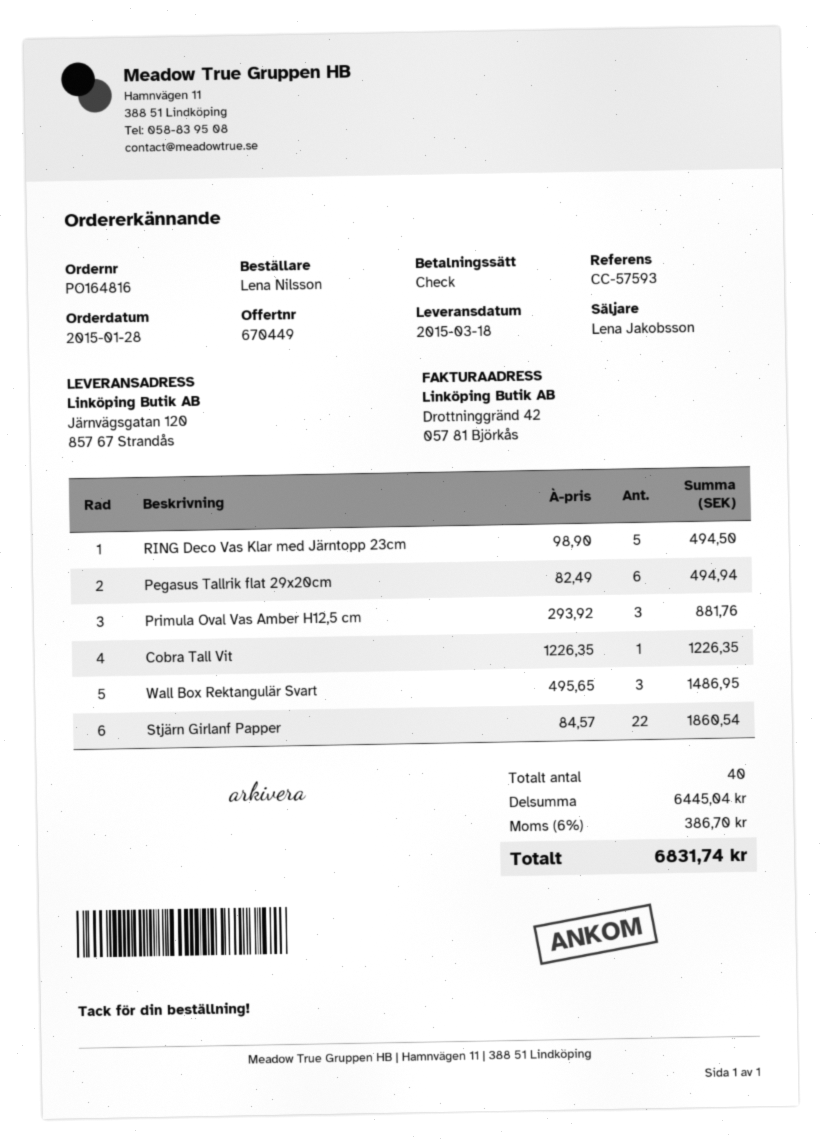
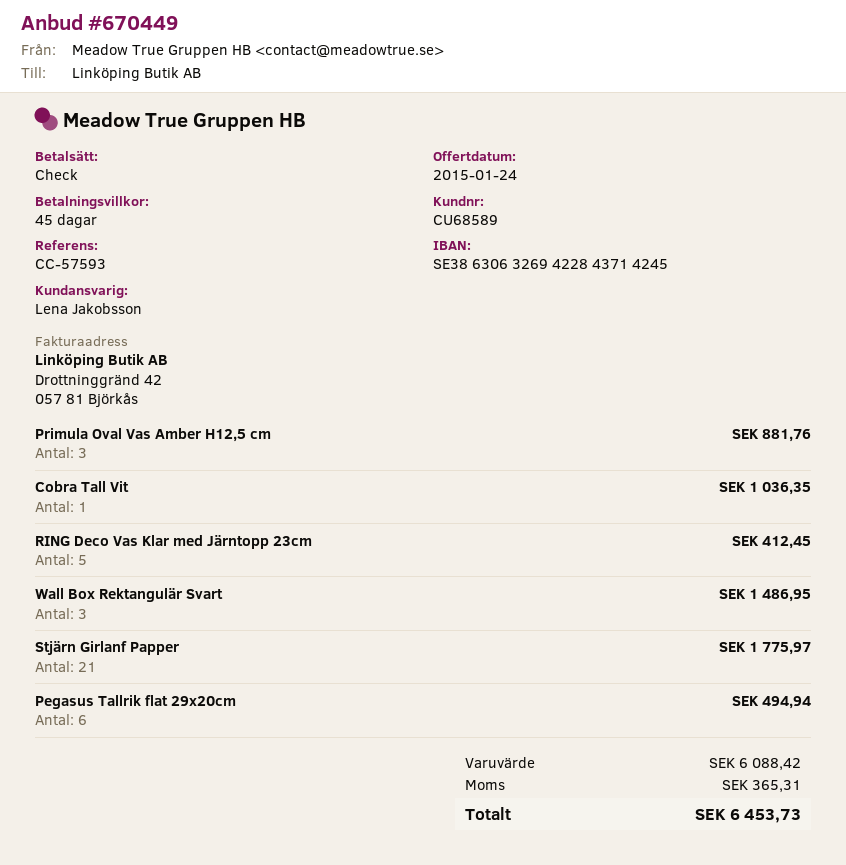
RING Deco Vas Klar med Järntopp 23cm: 5 for 494.50 -> 5 for 412.45
Cobra Tall Vit: 1 for 1226.35 -> 1 for 1036.35
Stjärn Girlanf Papper: 22 for 1860.54 -> 21 for 1775.97
subtotal: 6445.04 -> 6088.42
tax: 386.70 -> 365.31
total: 6831.74 -> 6453.73

